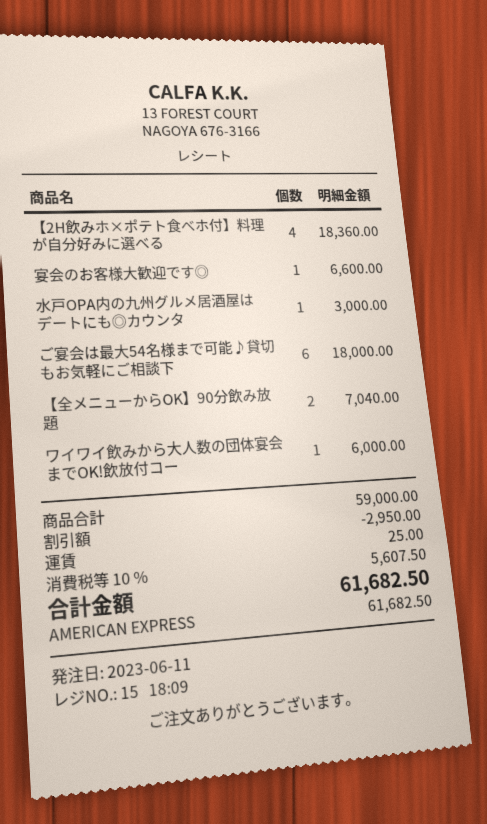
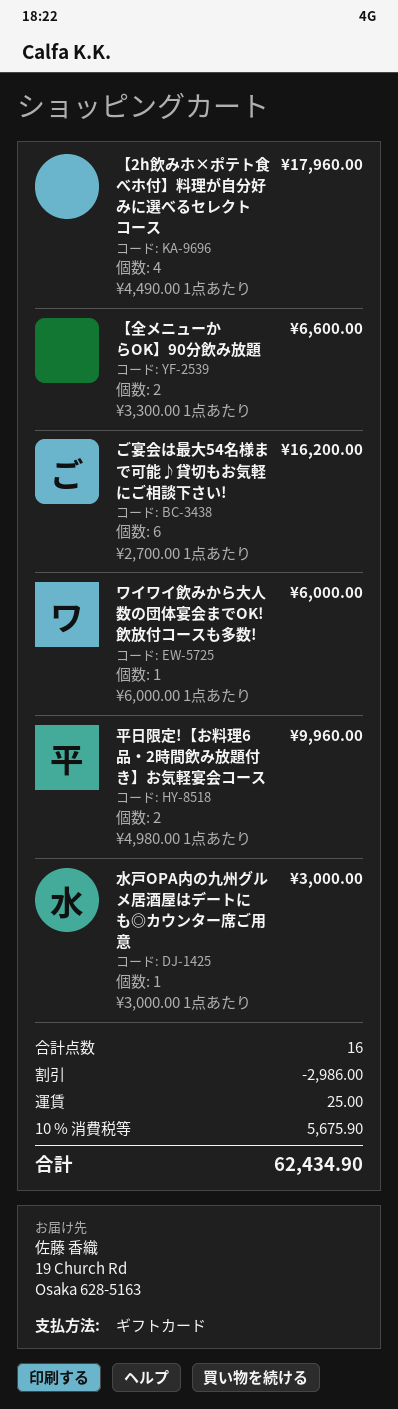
payment method: American Express -> gift card
【2H飲みホ×ポテト食べホ付】料理が自分好みに選べる: 4 for 18360.00 -> 4 for 17960.00
宴会のお客様大歓迎です◎: 1 for 6600.00 -> none
ご宴会は最大54名様まで可能♪貸切もお気軽にご相談下: 6 for 18000.00 -> 6 for 16200.00
【全メニューからOK】90分飲み放題: 2 for 7040.00 -> 2 for 6600.00
平日限定!【お料理6品・2時間飲み放題付き】お気軽宴会コース: none -> 2 for 9960.00
discount: 2950.00 -> 2986.00
tax: 10% = 5607.50 -> 10% = 5675.90
total: 61682.50 -> 62434.90

